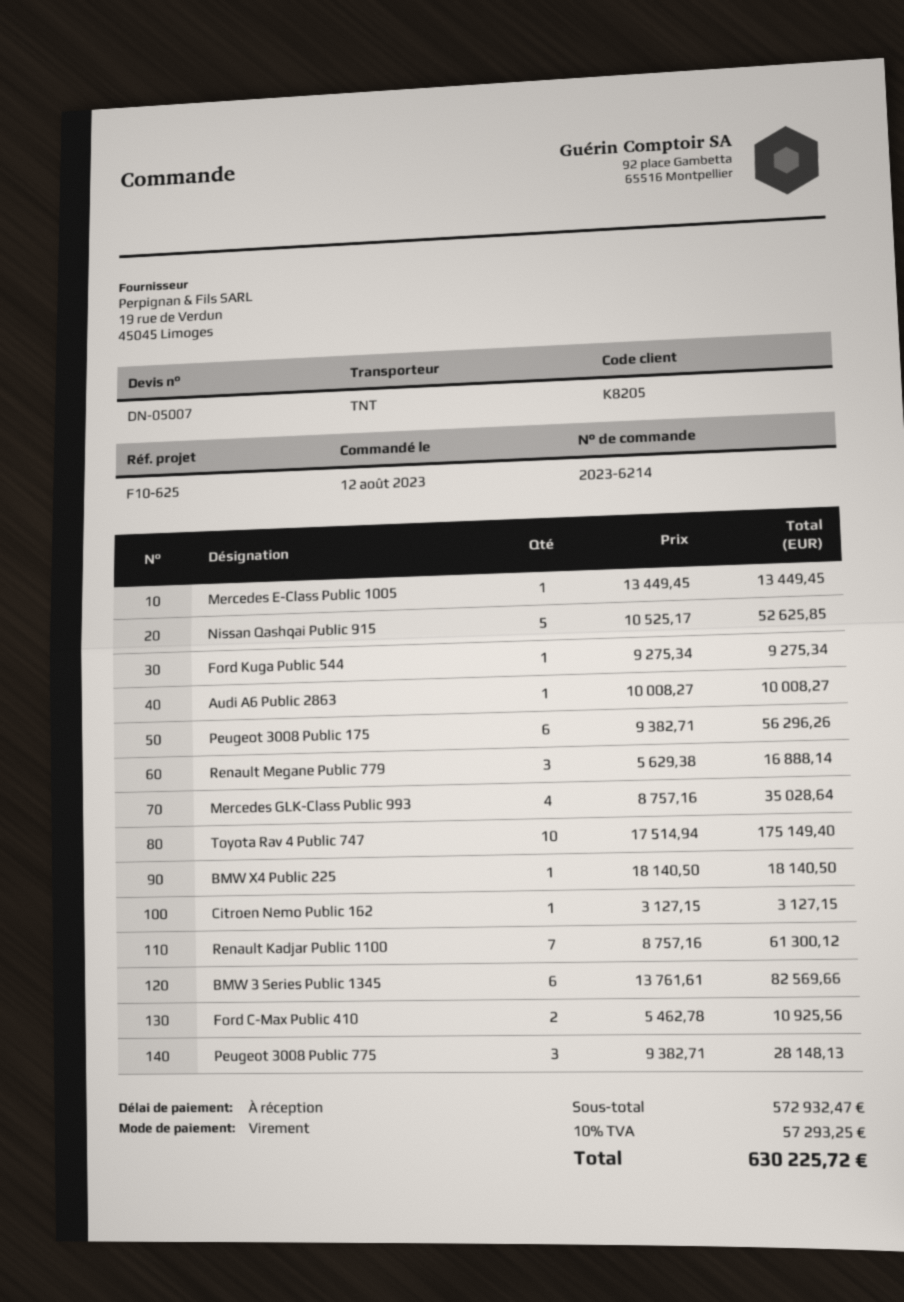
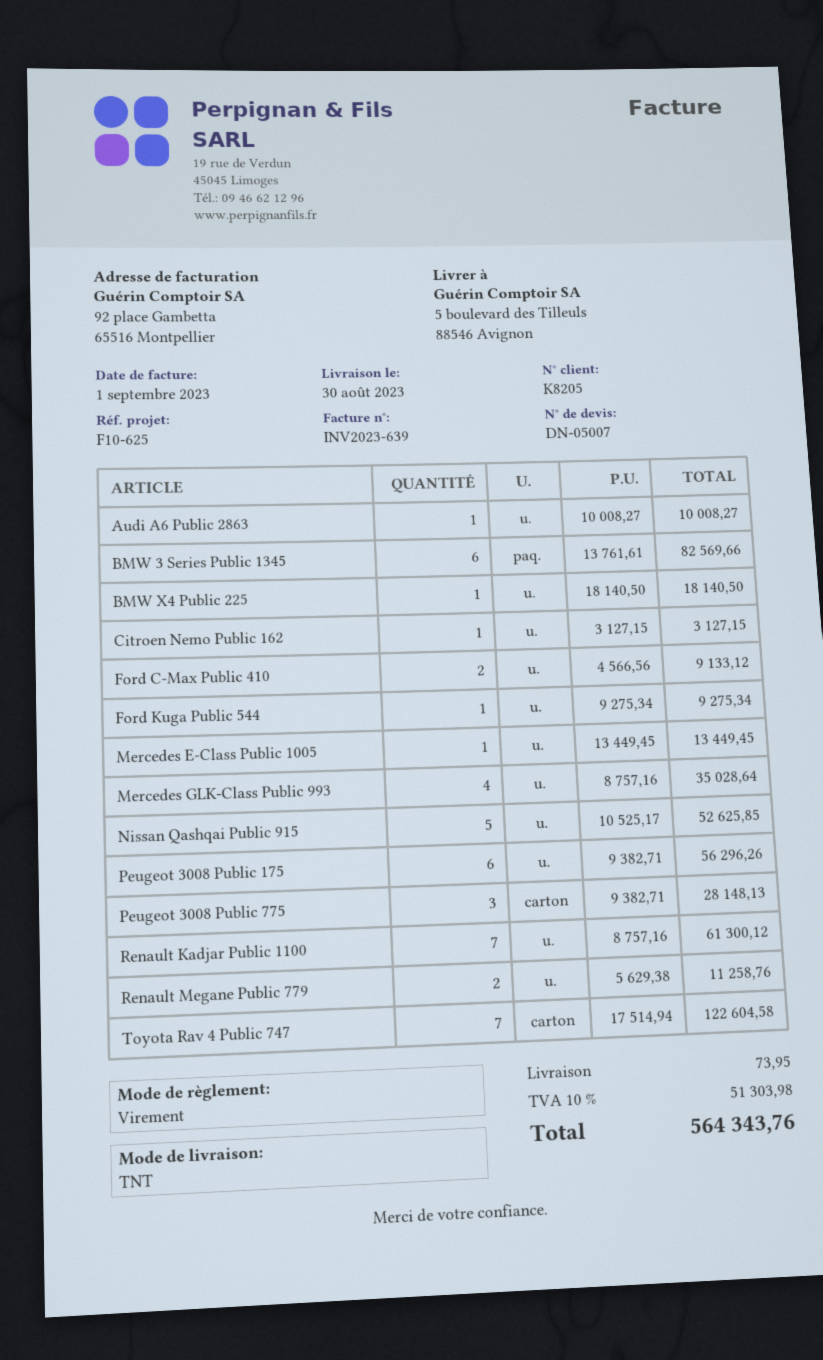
Renault Megane Public 779: 3 x 5629.38 = 16888.14 -> 2 x 5629.38 = 11258.76
Toyota Rav 4 Public 747: 10 x 17514.94 = 175149.40 -> 7 x 17514.94 = 122604.58
Ford C-Max Public 410: 2 x 5462.78 = 10925.56 -> 2 x 4566.56 = 9133.12
shipping: none -> 73.95
tax: 10% = 57293.25 -> 10% = 51303.98
total: 630225.72 -> 564343.76

